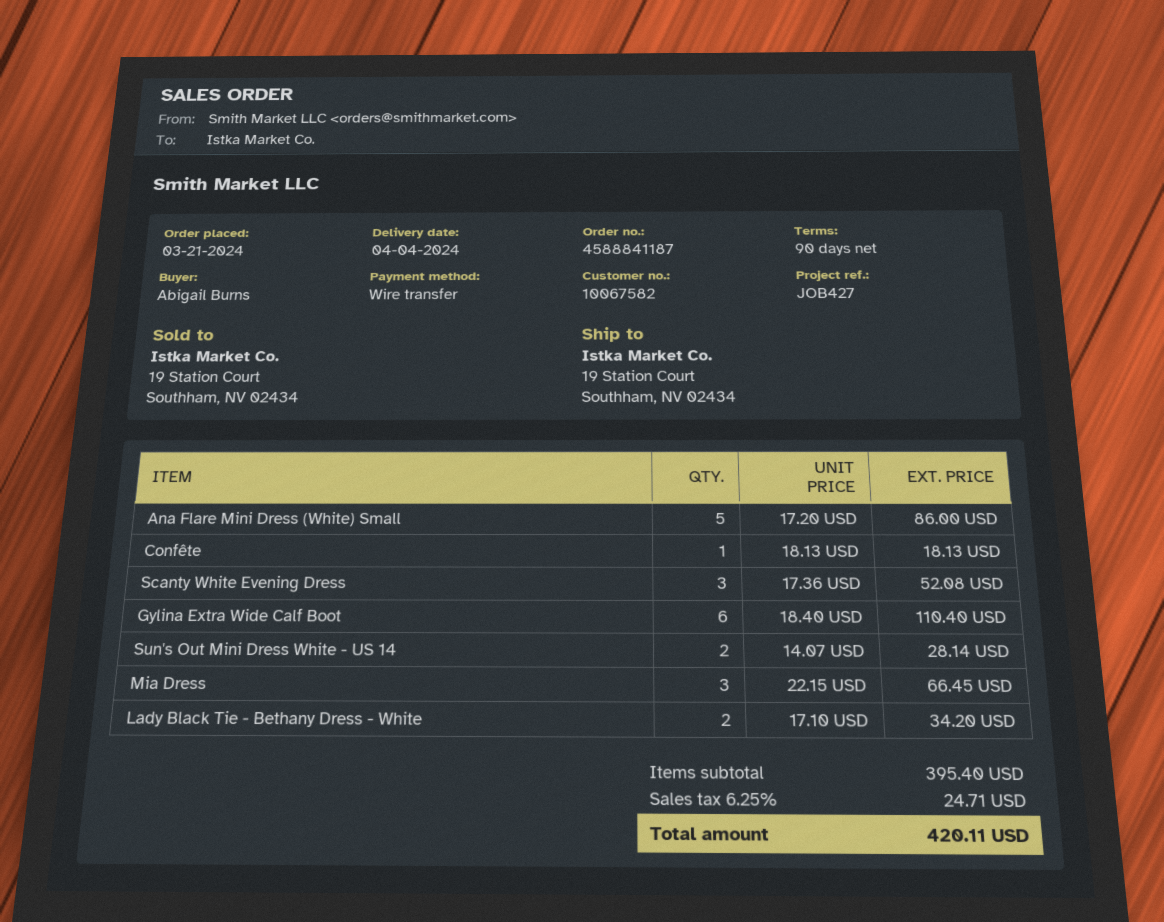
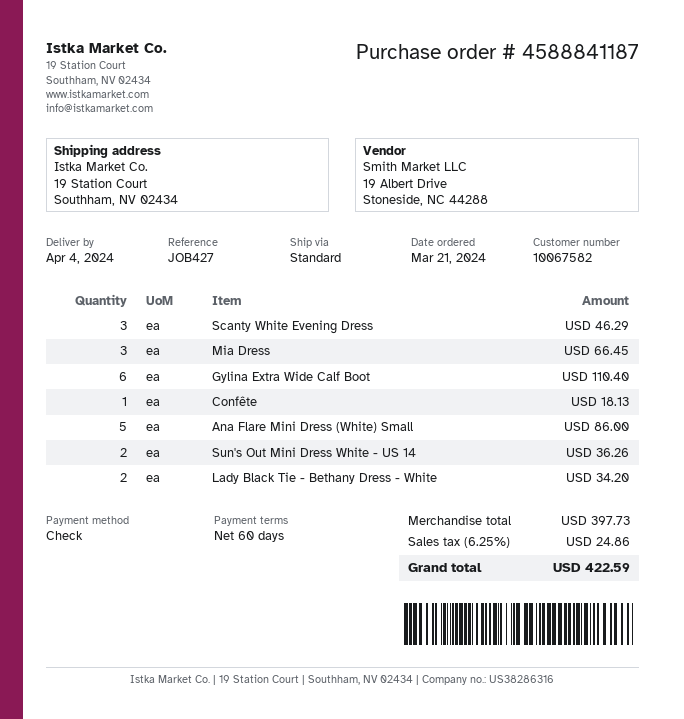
payment terms: 90 days -> 60 days
payment method: bank transfer -> cheque
Scanty White Evening Dress: 3 for 52.08 -> 3 for 46.29
Sun's Out Mini Dress White - US 14: 2 for 28.14 -> 2 for 36.26
subtotal: 395.40 -> 397.73
tax: 6.25% = 24.71 -> 6.25% = 24.86
total: 420.11 -> 422.59

